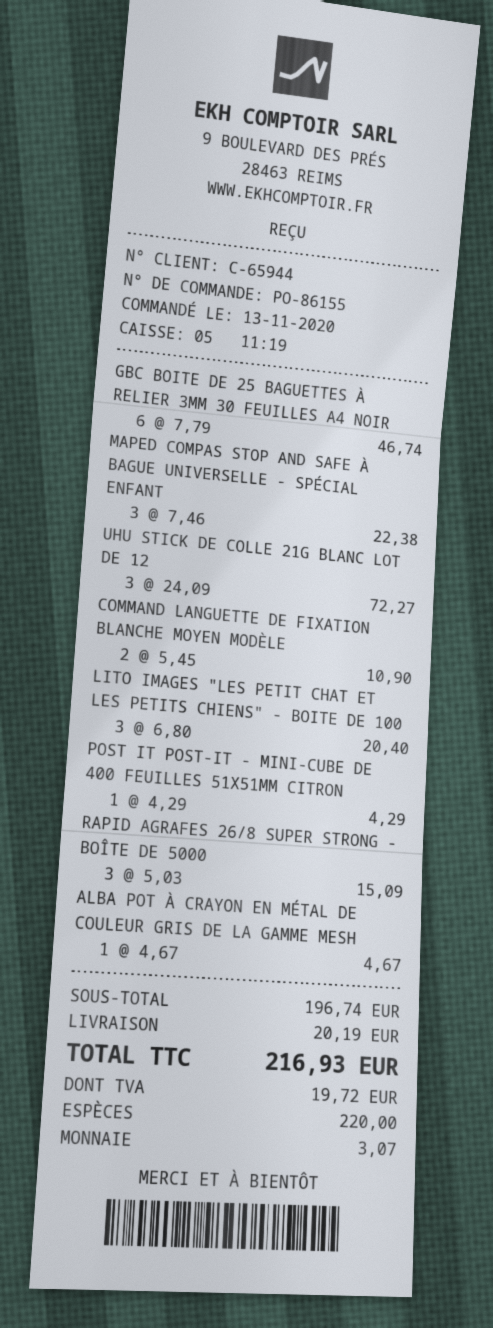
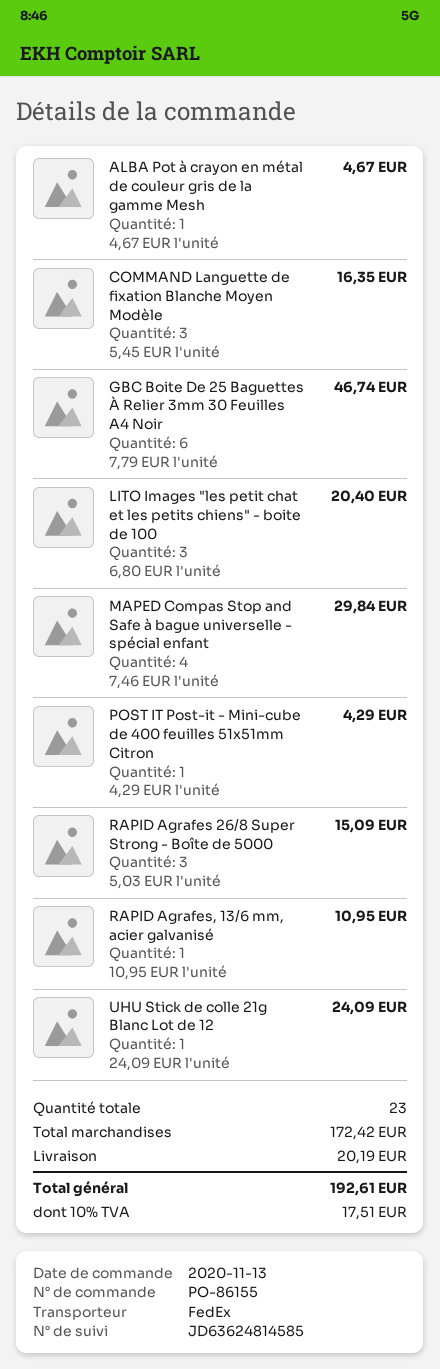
MAPED COMPAS STOP AND SAFE À BAGUE UNIVERSELLE - SPÉCIAL ENFANT: 3 x 7.46 = 22.38 -> 4 x 7.46 = 29.84
UHU STICK DE COLLE 21G BLANC LOT DE 12: 3 x 24.09 = 72.27 -> 1 x 24.09 = 24.09
COMMAND LANGUETTE DE FIXATION BLANCHE MOYEN MODÈLE: 2 x 5.45 = 10.90 -> 3 x 5.45 = 16.35
RAPID Agrafes, 13/6 mm, acier galvanisé: none -> 1 x 10.95 = 10.95
subtotal: 196.74 -> 172.42
tax: 19.72 -> 17.51
total: 216.93 -> 192.61

